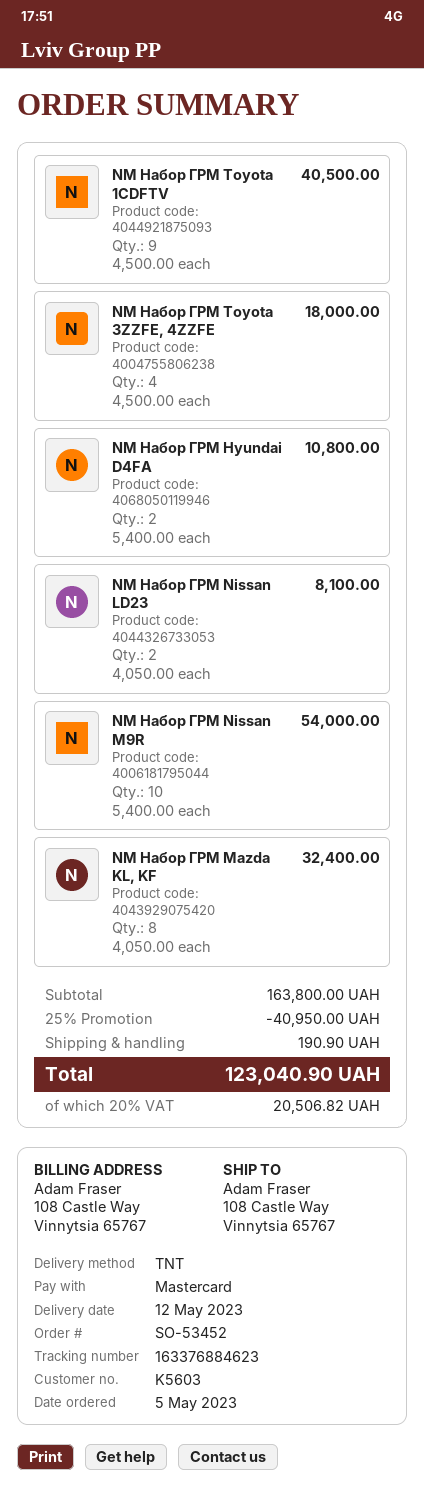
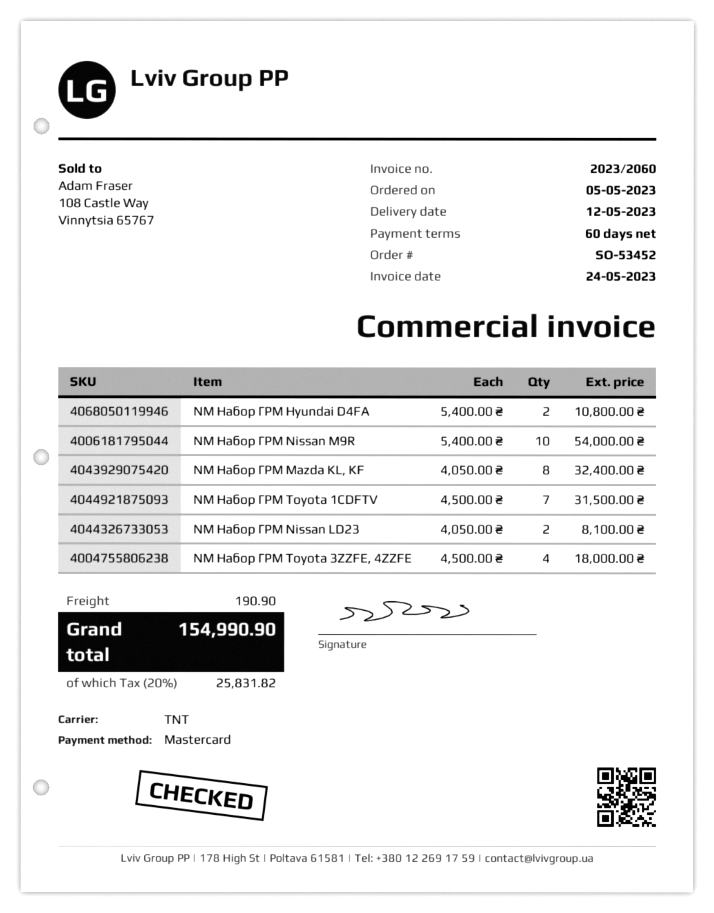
NM Набор ГРМ Toyota 1CDFTV: 9 x 4500.00 = 40500.00 -> 7 x 4500.00 = 31500.00
discount: 25% = 40950.00 -> none
tax: 20% = 20506.82 -> 20% = 25831.82
total: 123040.90 -> 154990.90

